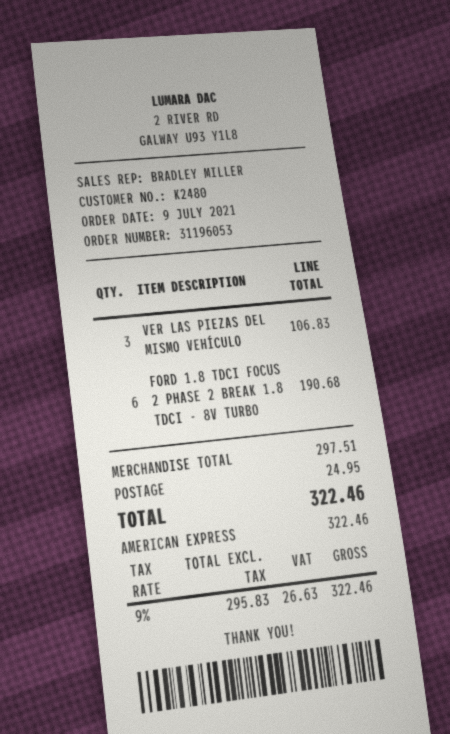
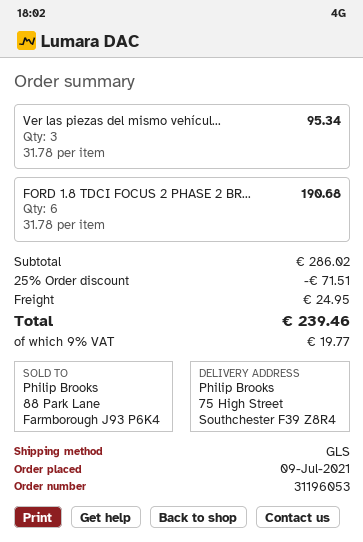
VER LAS PIEZAS DEL MISMO VEHÍCULO: 3 for 106.83 -> 3 for 95.34
subtotal: 297.51 -> 286.02
discount: none -> 25% = 71.51
tax: 9% = 26.63 -> 9% = 19.77
total: 322.46 -> 239.46

